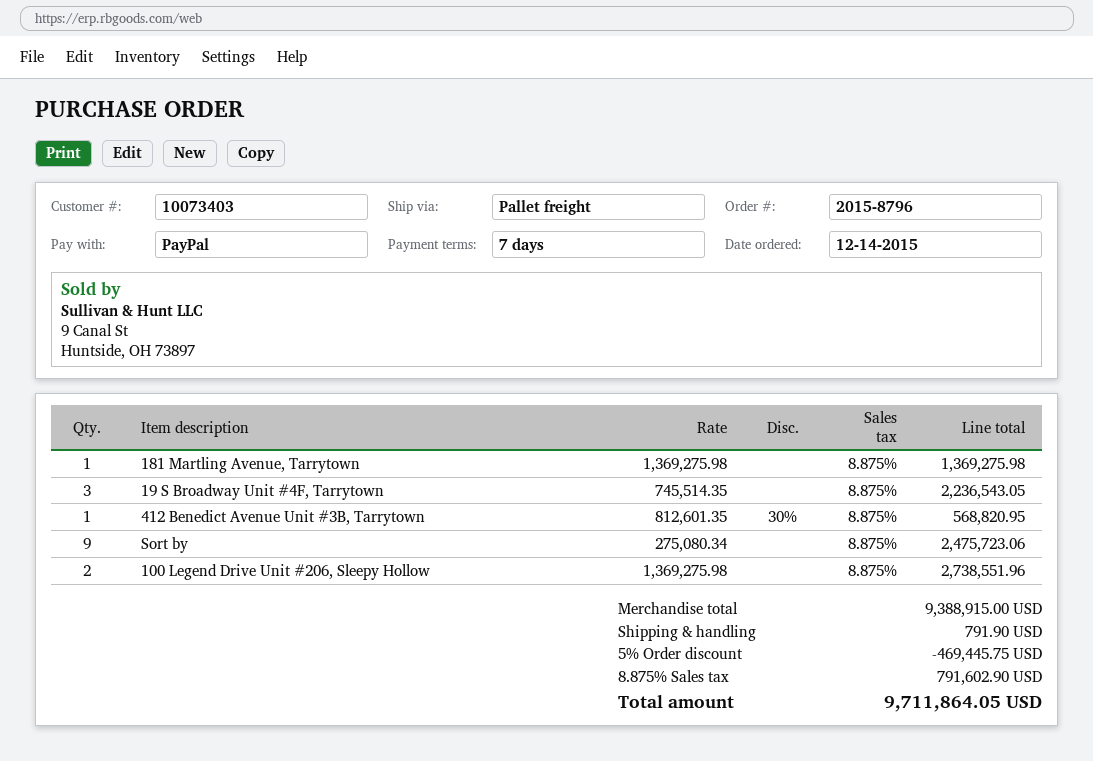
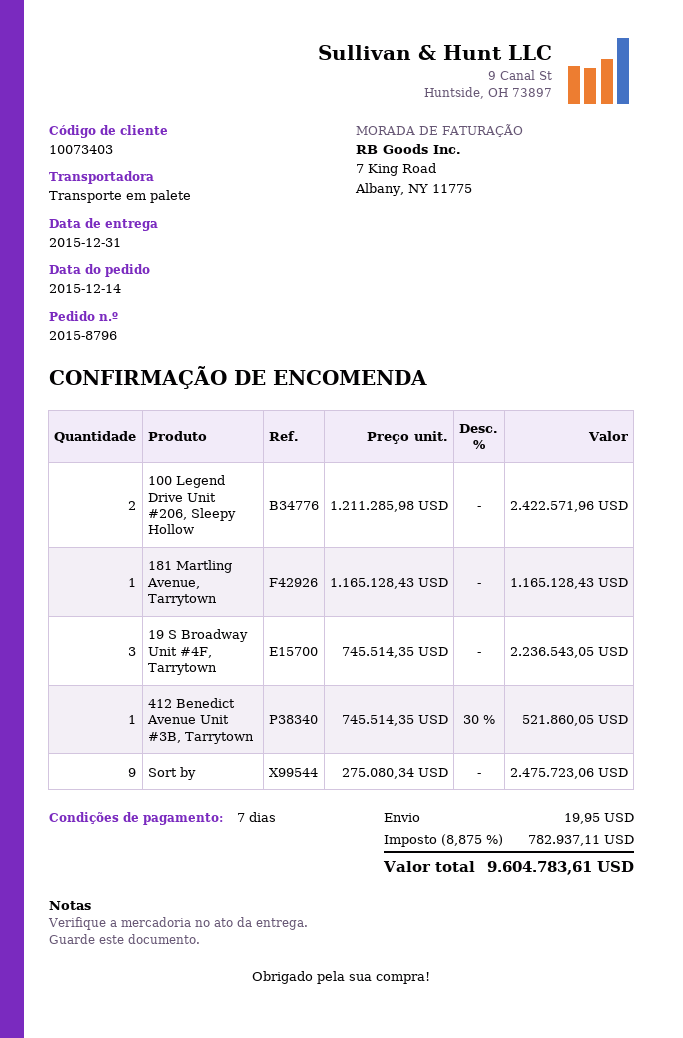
181 Martling Avenue, Tarrytown: 1 x 1369275.98 = 1369275.98 -> 1 x 1165128.43 = 1165128.43
412 Benedict Avenue Unit #3B, Tarrytown: 1 x 812601.35 - 30% = 568820.95 -> 1 x 745514.35 - 30% = 521860.05
100 Legend Drive Unit #206, Sleepy Hollow: 2 x 1369275.98 = 2738551.96 -> 2 x 1211285.98 = 2422571.96
discount: 5% = 469445.75 -> none
shipping: 791.90 -> 19.95
tax: 8.875% = 791602.90 -> 8.875% = 782937.11
total: 9711864.05 -> 9604783.61

